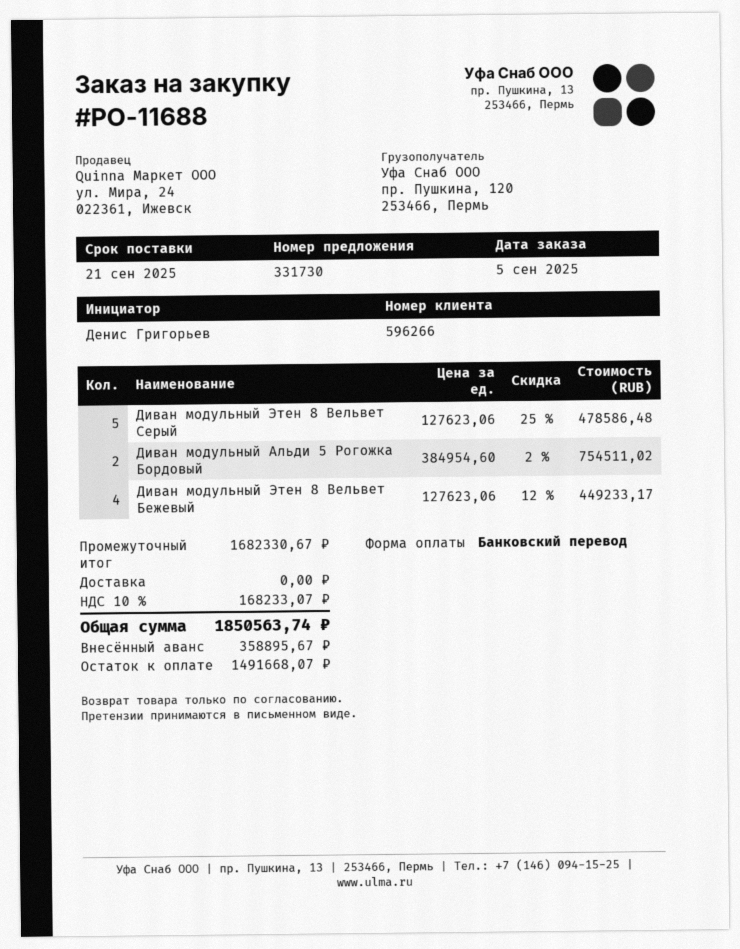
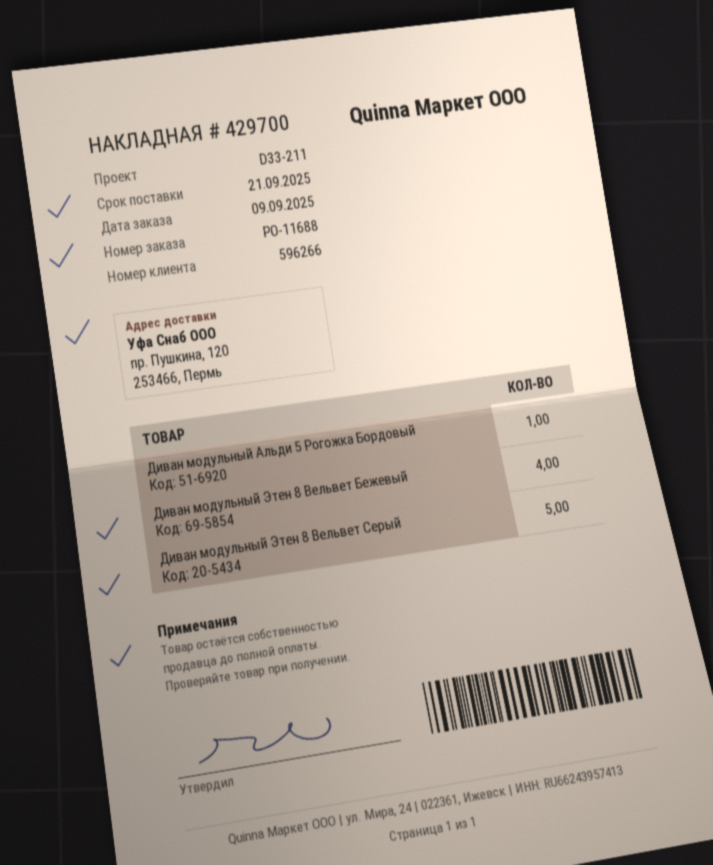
order date: 2025-09-05 -> 2025-09-09
Диван модульный Альди 5 Рогожка Бордовый: 2 -> 1

